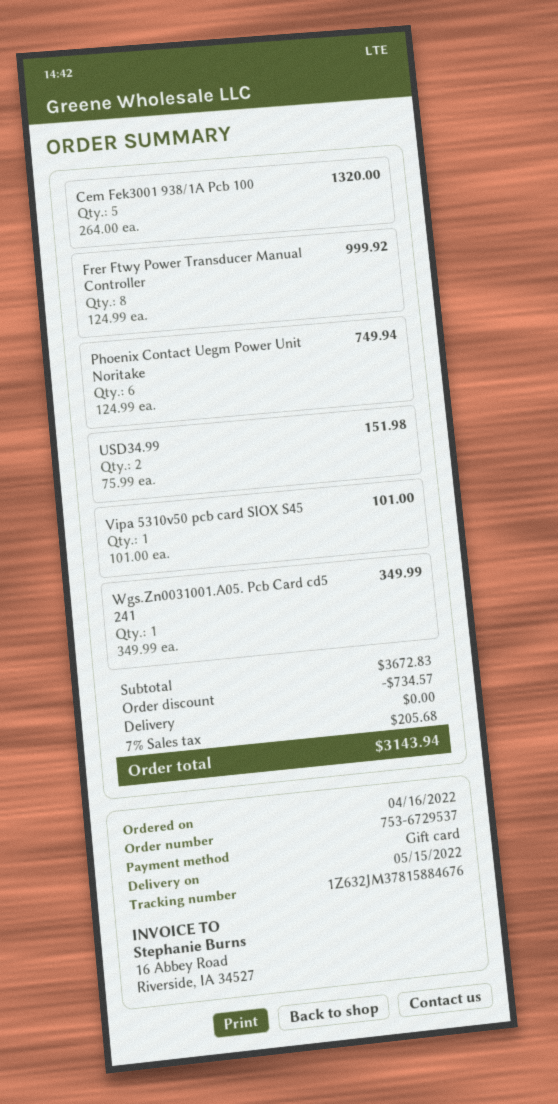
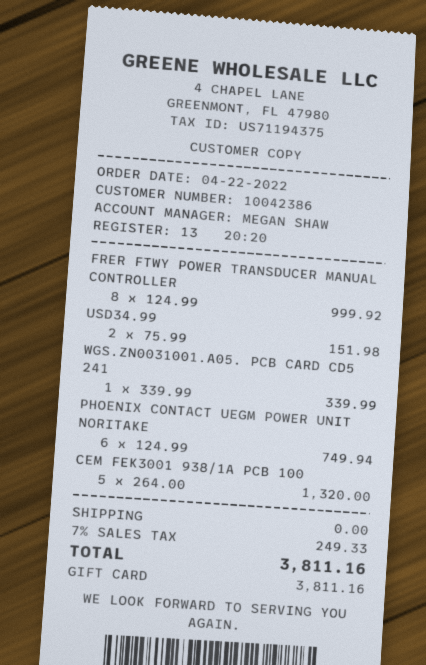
order date: 2022-04-16 -> 2022-04-22
Vipa 5310v50 pcb card SIOX S45: 1 x 101.00 = 101.00 -> none
Wgs.Zn0031001.A05. Pcb Card cd5 241: 1 x 349.99 = 349.99 -> 1 x 339.99 = 339.99
discount: 734.57 -> none
tax: 7% = 205.68 -> 7% = 249.33
total: 3143.94 -> 3811.16

